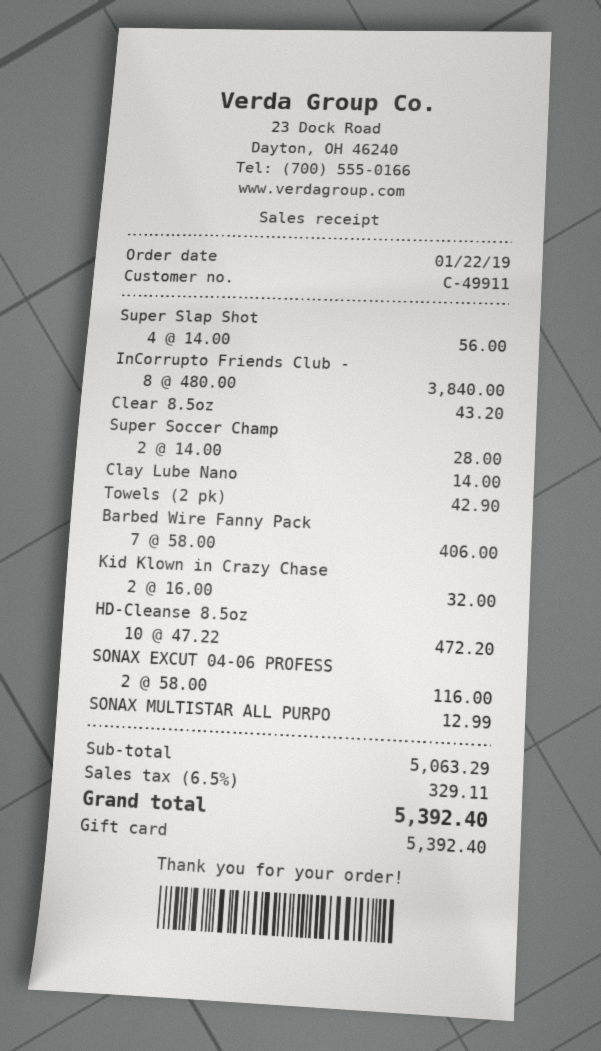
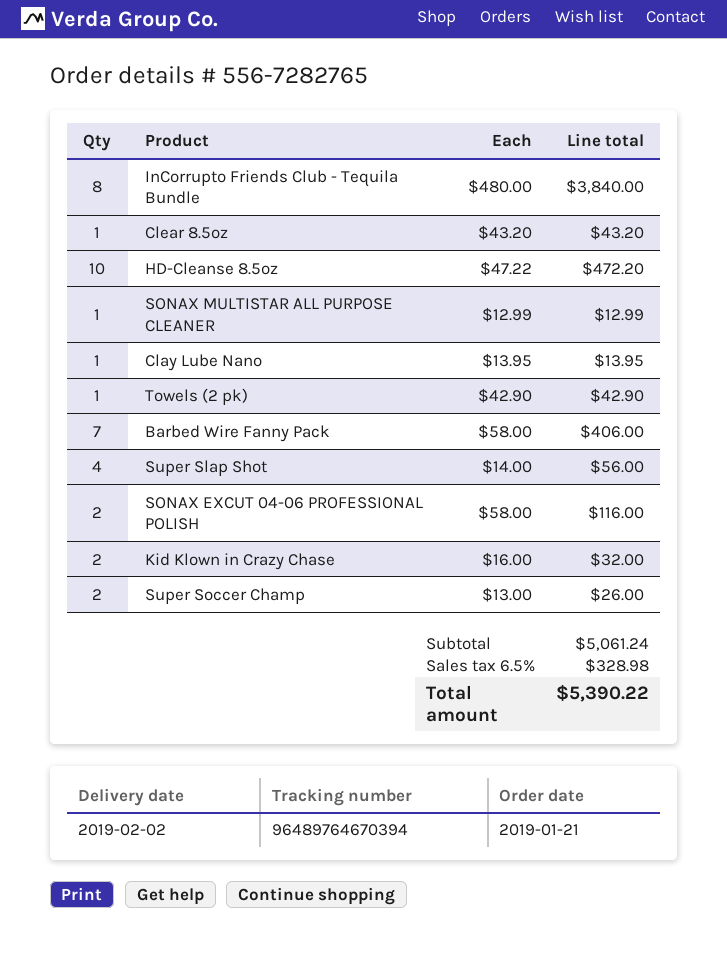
order date: 2019-01-22 -> 2019-01-21
Super Soccer Champ: 2 x 14.00 = 28.00 -> 2 x 13.00 = 26.00
Clay Lube Nano: 1 x 14.00 = 14.00 -> 1 x 13.95 = 13.95
subtotal: 5063.29 -> 5061.24
tax: 6.5% = 329.11 -> 6.5% = 328.98
total: 5392.40 -> 5390.22

